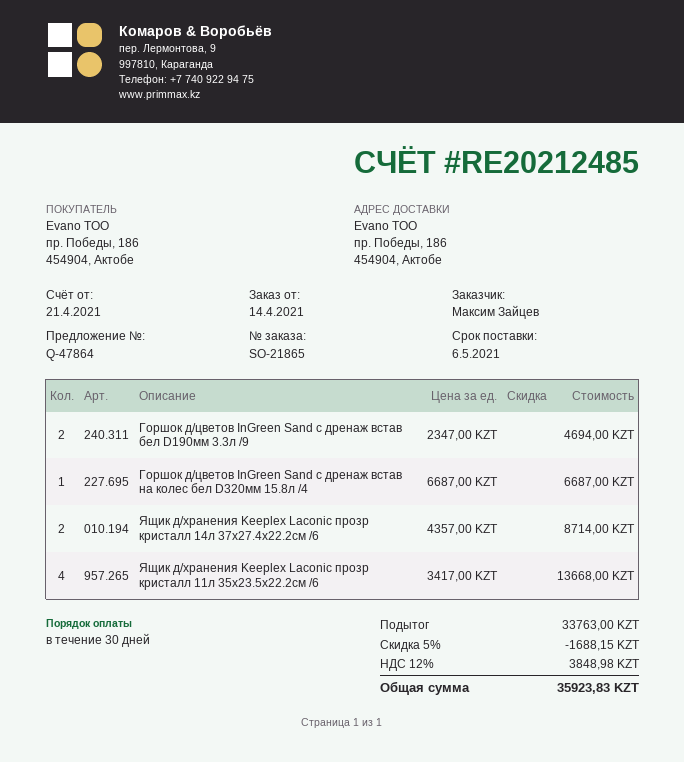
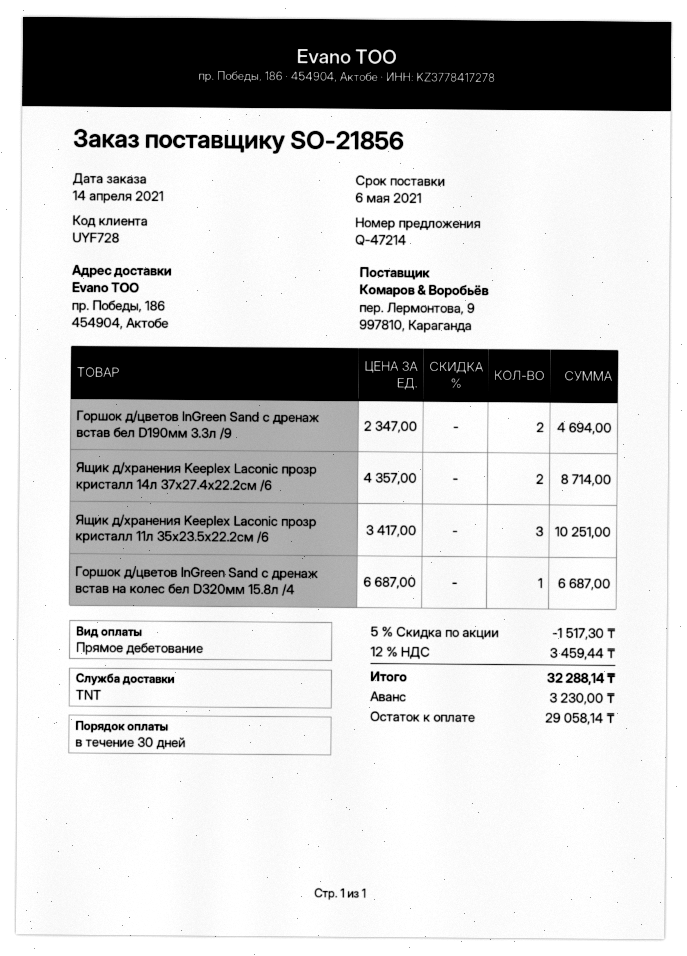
quote number: Q-47864 -> Q-47214
order number: SO-21865 -> SO-21856
Ящик д/хранения Keeplex Laconic прозр кристалл 11л 35х23.5х22.2см /6: 4 x 3417.00 = 13668.00 -> 3 x 3417.00 = 10251.00
discount: 5% = 1688.15 -> 5% = 1517.30
tax: 12% = 3848.98 -> 12% = 3459.44
total: 35923.83 -> 32288.14

